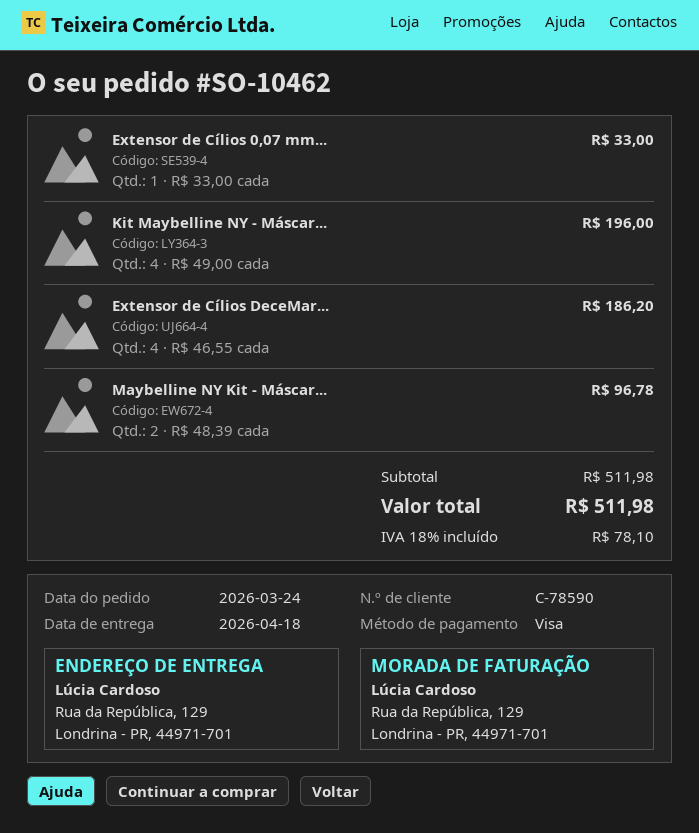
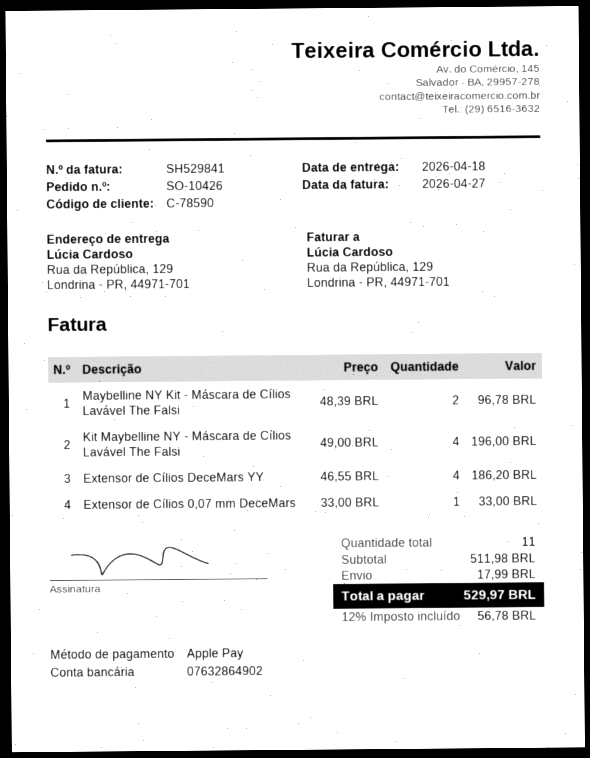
order number: SO-10462 -> SO-10426
payment method: Visa -> Apple Pay
shipping: none -> 17.99
tax: 18% = 78.10 -> 12% = 56.78
total: 511.98 -> 529.97

